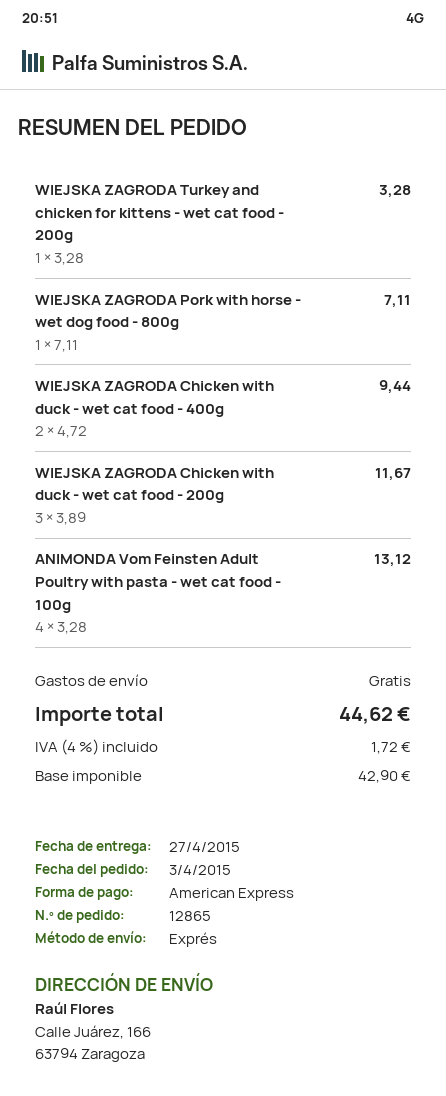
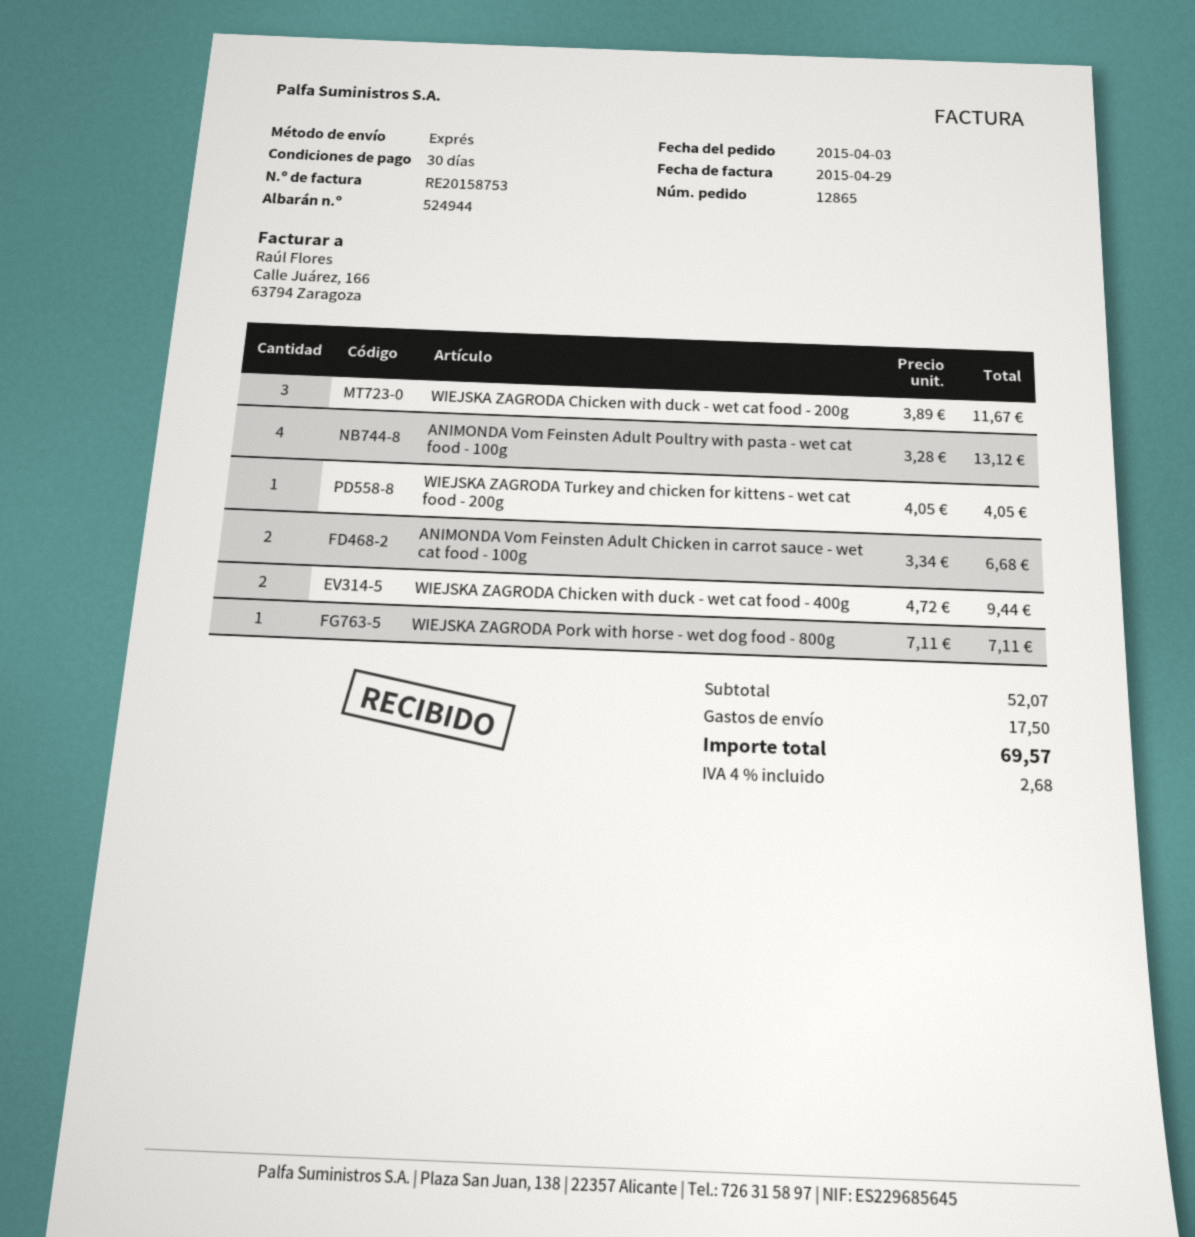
WIEJSKA ZAGRODA Turkey and chicken for kittens - wet cat food - 200g: 1 x 3.28 = 3.28 -> 1 x 4.05 = 4.05
ANIMONDA Vom Feinsten Adult Chicken in carrot sauce - wet cat food - 100g: none -> 2 x 3.34 = 6.68
shipping: 0.00 -> 17.50
tax: 4% = 1.72 -> 4% = 2.68
total: 44.62 -> 69.57

